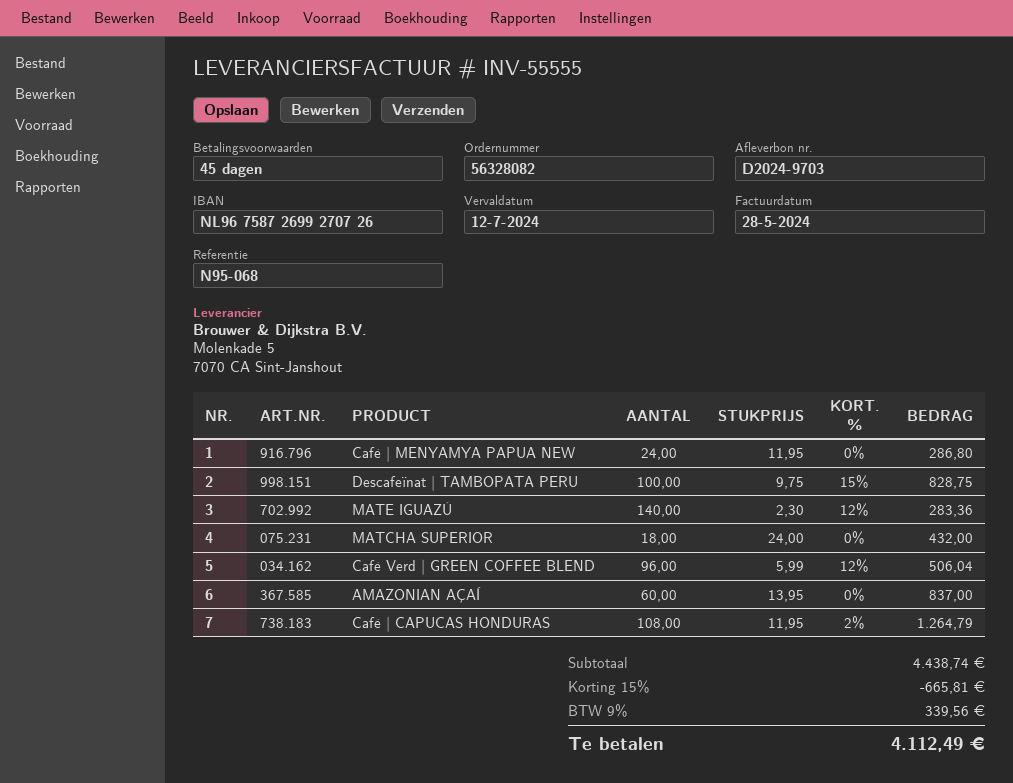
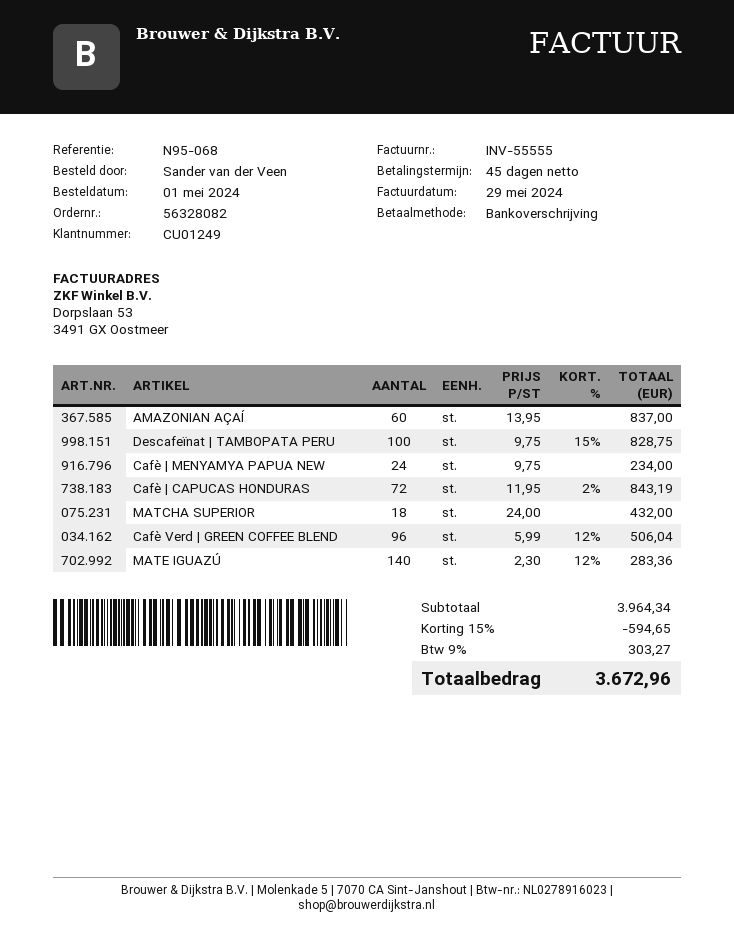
invoice date: 2024-05-28 -> 2024-05-29
Cafè | MENYAMYA PAPUA NEW: 24 x 11.95 = 286.80 -> 24 x 9.75 = 234.00
Cafè | CAPUCAS HONDURAS: 108 x 11.95 - 2% = 1264.79 -> 72 x 11.95 - 2% = 843.19
subtotal: 4438.74 -> 3964.34
discount: 15% = 665.81 -> 15% = 594.65
tax: 9% = 339.56 -> 9% = 303.27
total: 4112.49 -> 3672.96

